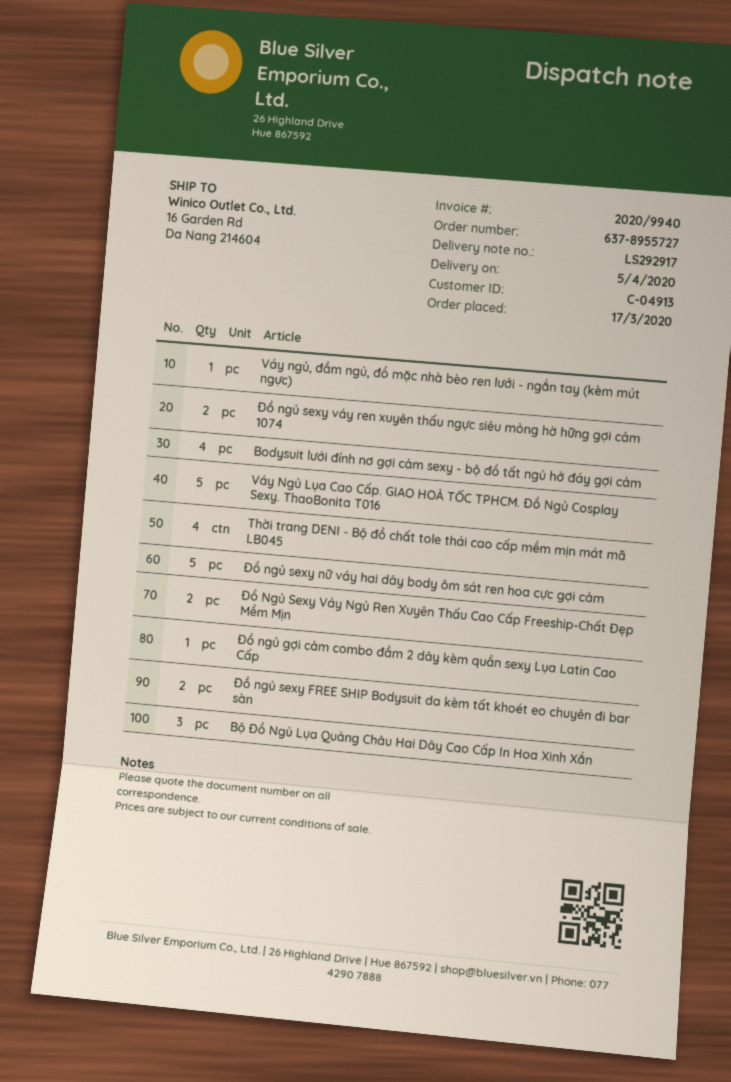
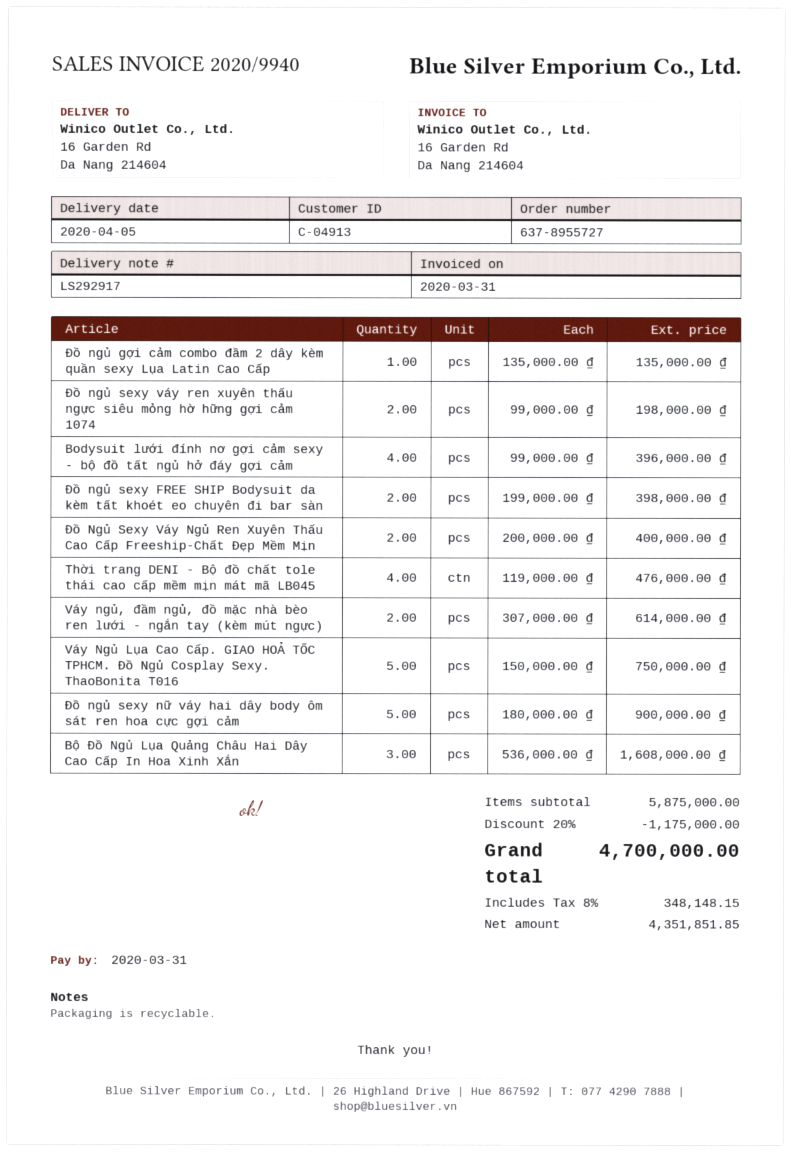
Váy ngủ, đầm ngủ, đồ mặc nhà bèo ren lưới - ngắn tay (kèm mút ngực): 1 -> 2

